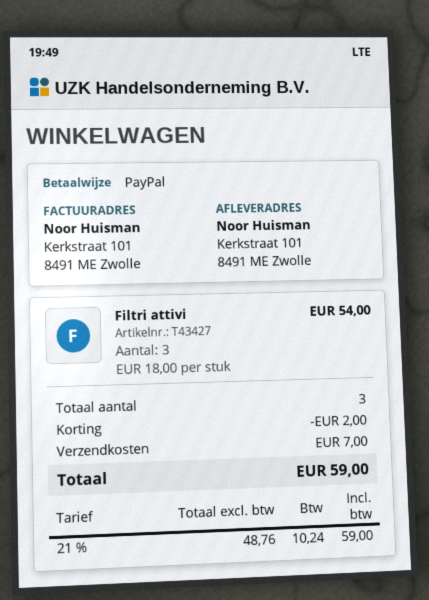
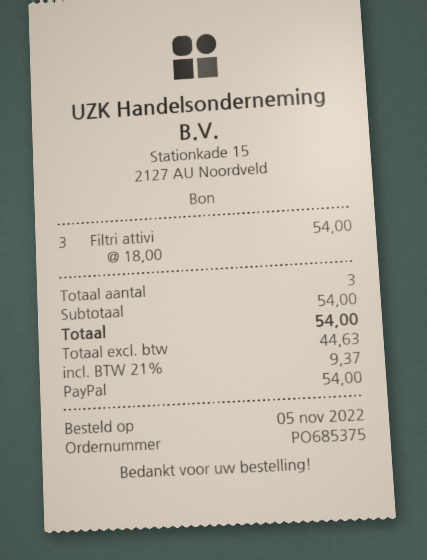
discount: 2.00 -> none
shipping: 7.00 -> none
net: 48.76 -> 44.63
tax: 21% = 10.24 -> 21% = 9.37
total: 59.00 -> 54.00

